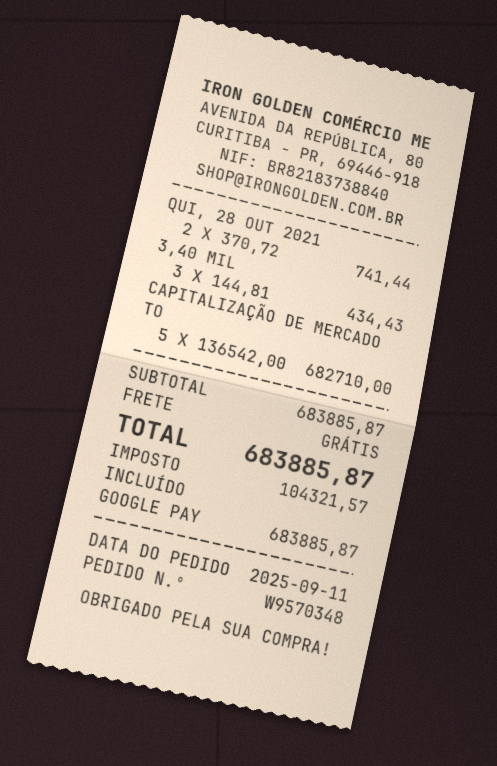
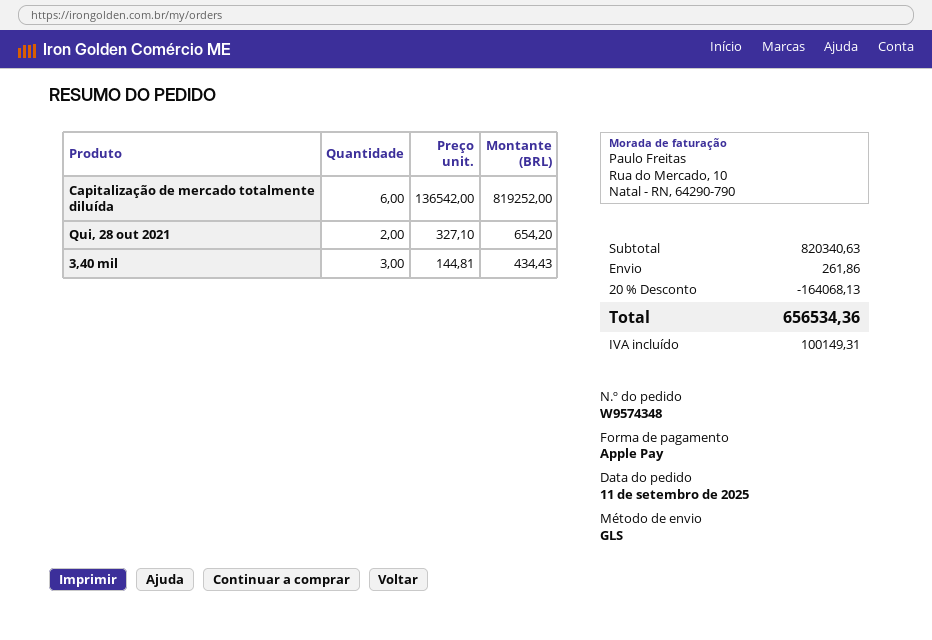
order number: W9570348 -> W9574348
payment method: Google Pay -> Apple Pay
QUI, 28 OUT 2021: 2 x 370.72 = 741.44 -> 2 x 327.10 = 654.20
CAPITALIZAÇÃO DE MERCADO TO: 5 x 136542.00 = 682710.00 -> 6 x 136542.00 = 819252.00
subtotal: 683885.87 -> 820340.63
discount: none -> 20% = 164068.13
shipping: 0.00 -> 261.86
tax: 104321.57 -> 100149.31
total: 683885.87 -> 656534.36

